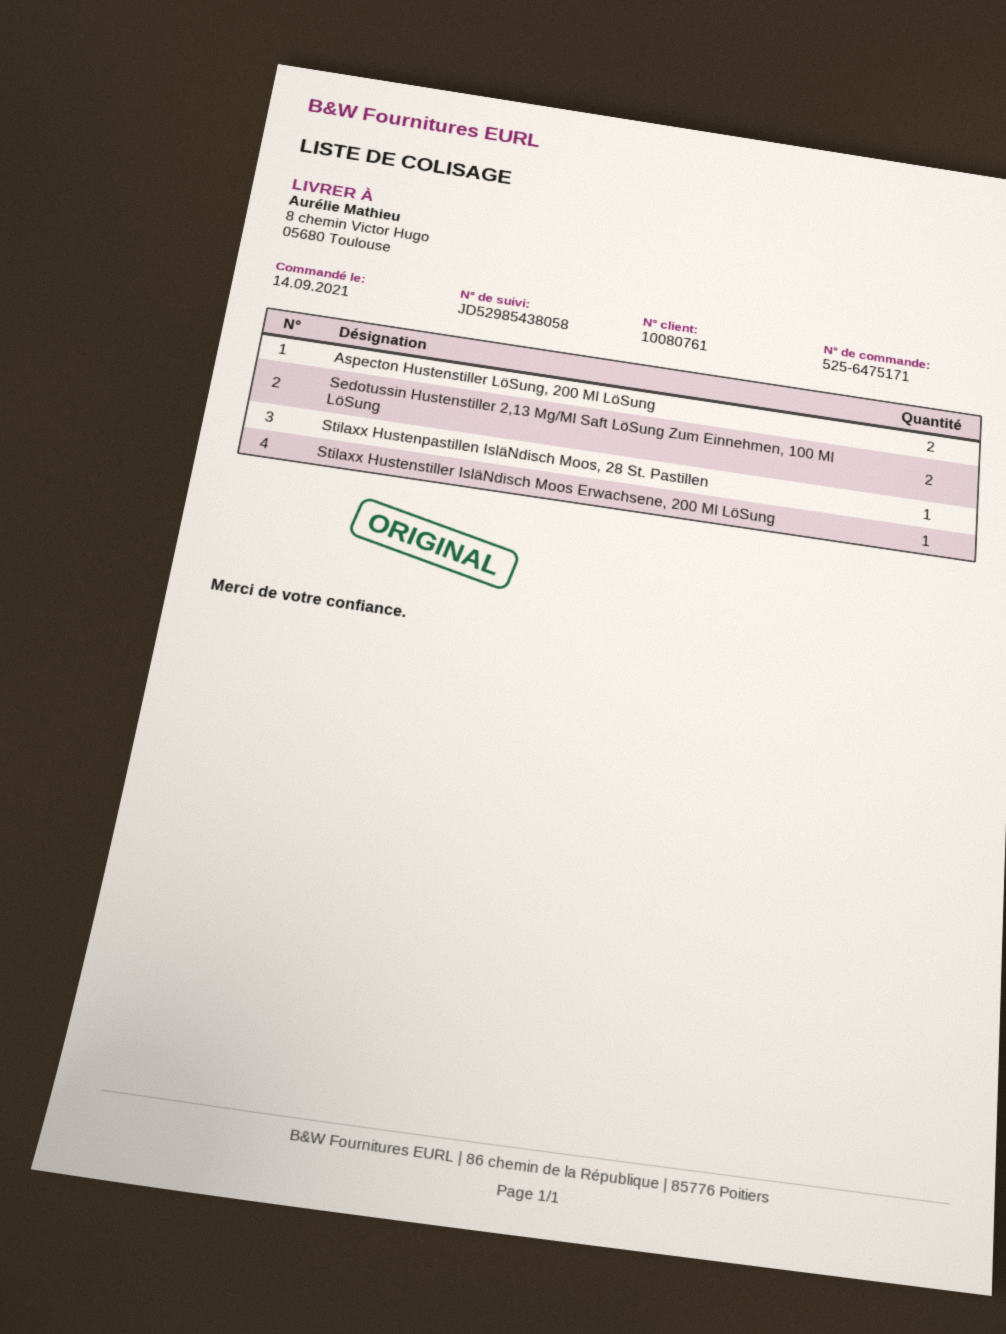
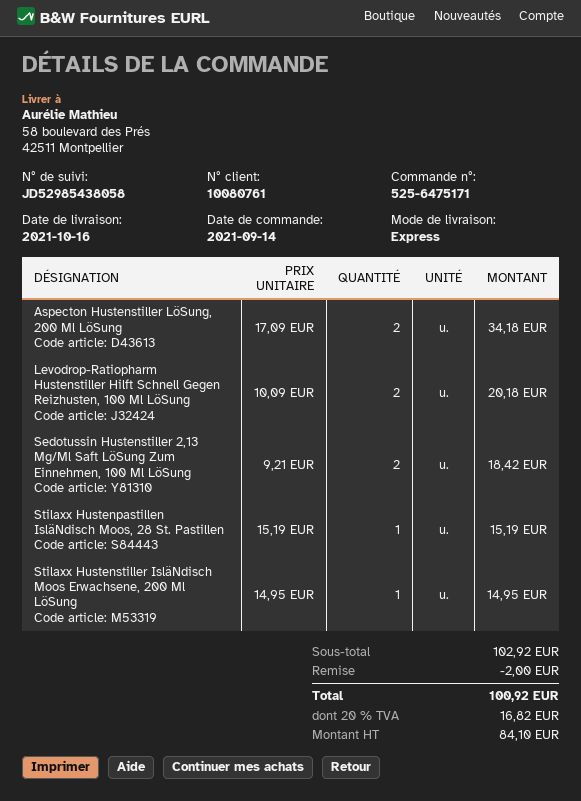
ship to: 8 chemin Victor Hugo, 05680 Toulouse -> 58 boulevard des Prés, 42511 Montpellier
Levodrop-Ratiopharm Hustenstiller Hilft Schnell Gegen Reizhusten, 100 Ml LöSung: none -> 2

